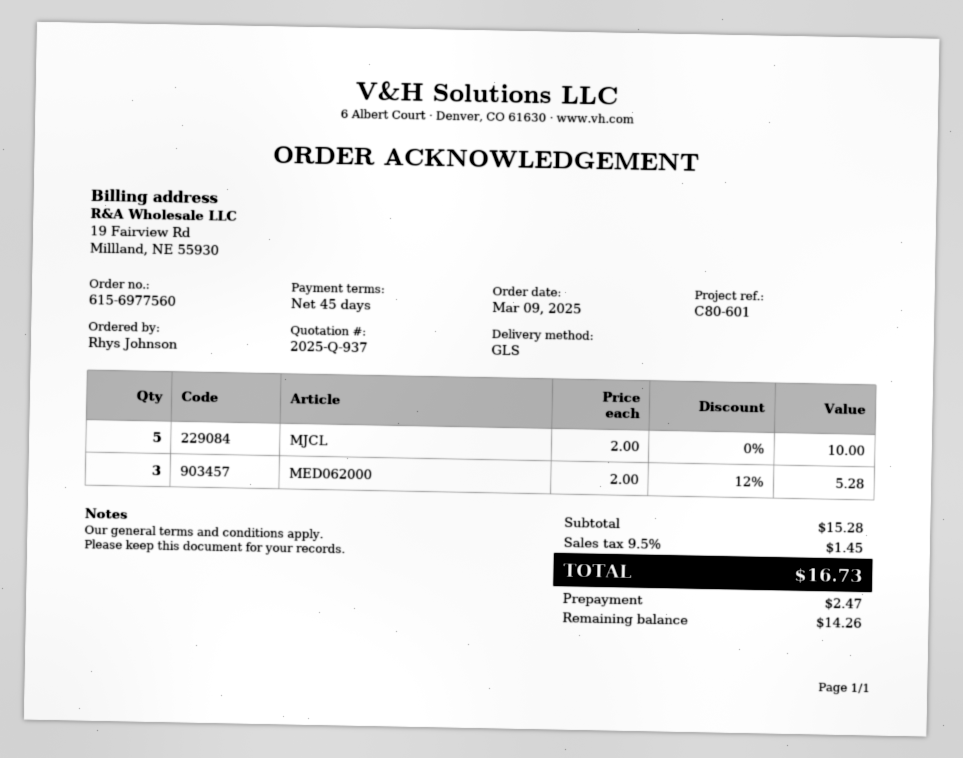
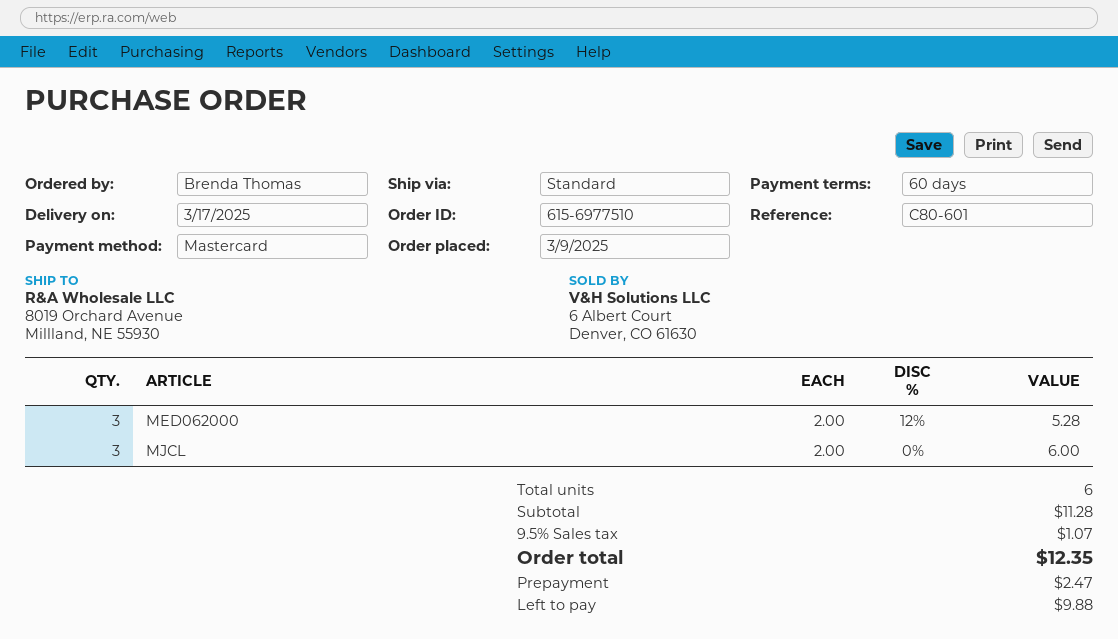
order number: 615-6977560 -> 615-6977510
payment terms: 45 days -> 60 days
ordered by: Rhys Johnson -> Brenda Thomas
shipping method: GLS -> standard
MJCL: 5 x 2.00 = 10.00 -> 3 x 2.00 = 6.00
subtotal: 15.28 -> 11.28
tax: 9.5% = 1.45 -> 9.5% = 1.07
total: 16.73 -> 12.35
balance: 14.26 -> 9.88

